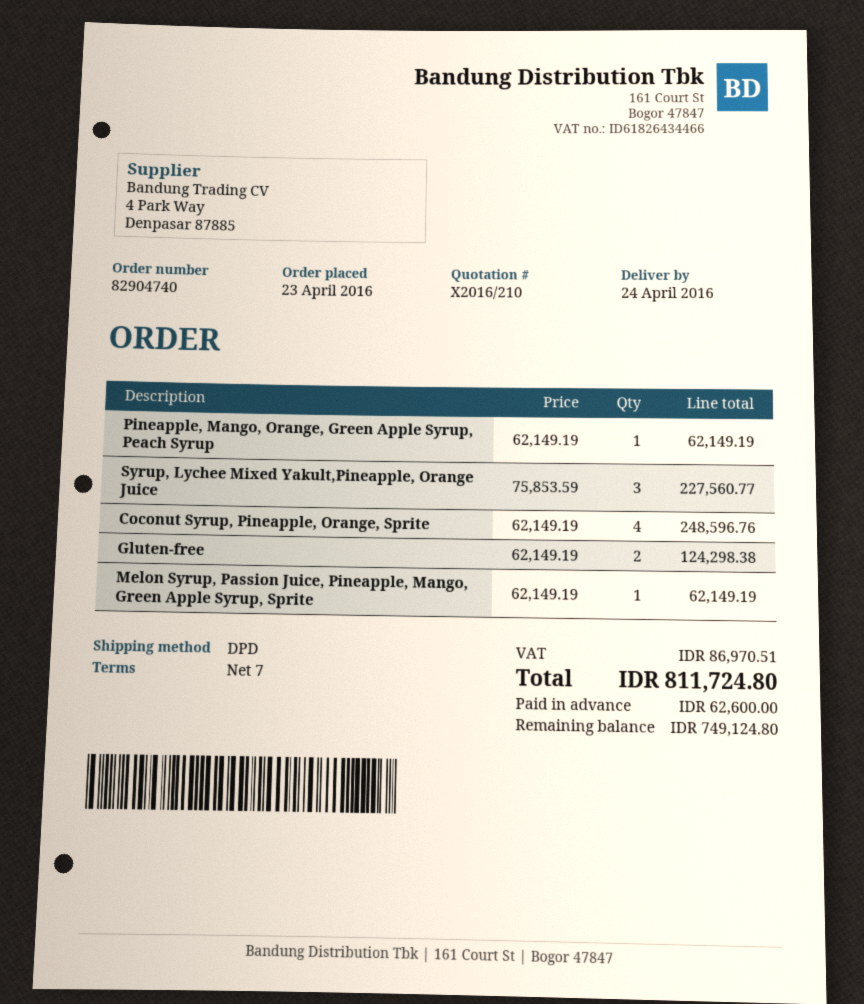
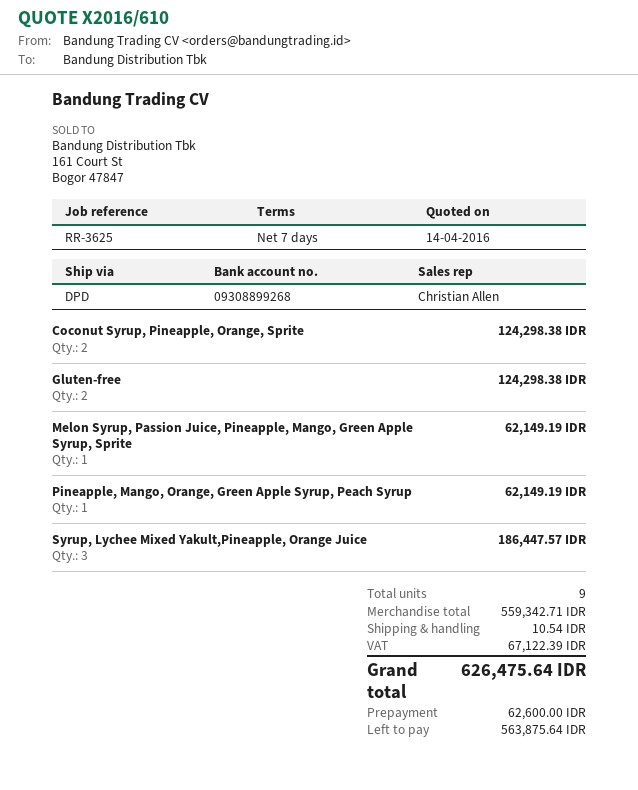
quote number: X2016/210 -> X2016/610
Syrup, Lychee Mixed Yakult,Pineapple, Orange Juice: 3 for 227560.77 -> 3 for 186447.57
Coconut Syrup, Pineapple, Orange, Sprite: 4 for 248596.76 -> 2 for 124298.38
shipping: none -> 10.54
tax: 86970.51 -> 67122.39
total: 811724.80 -> 626475.64
balance: 749124.80 -> 563875.64

